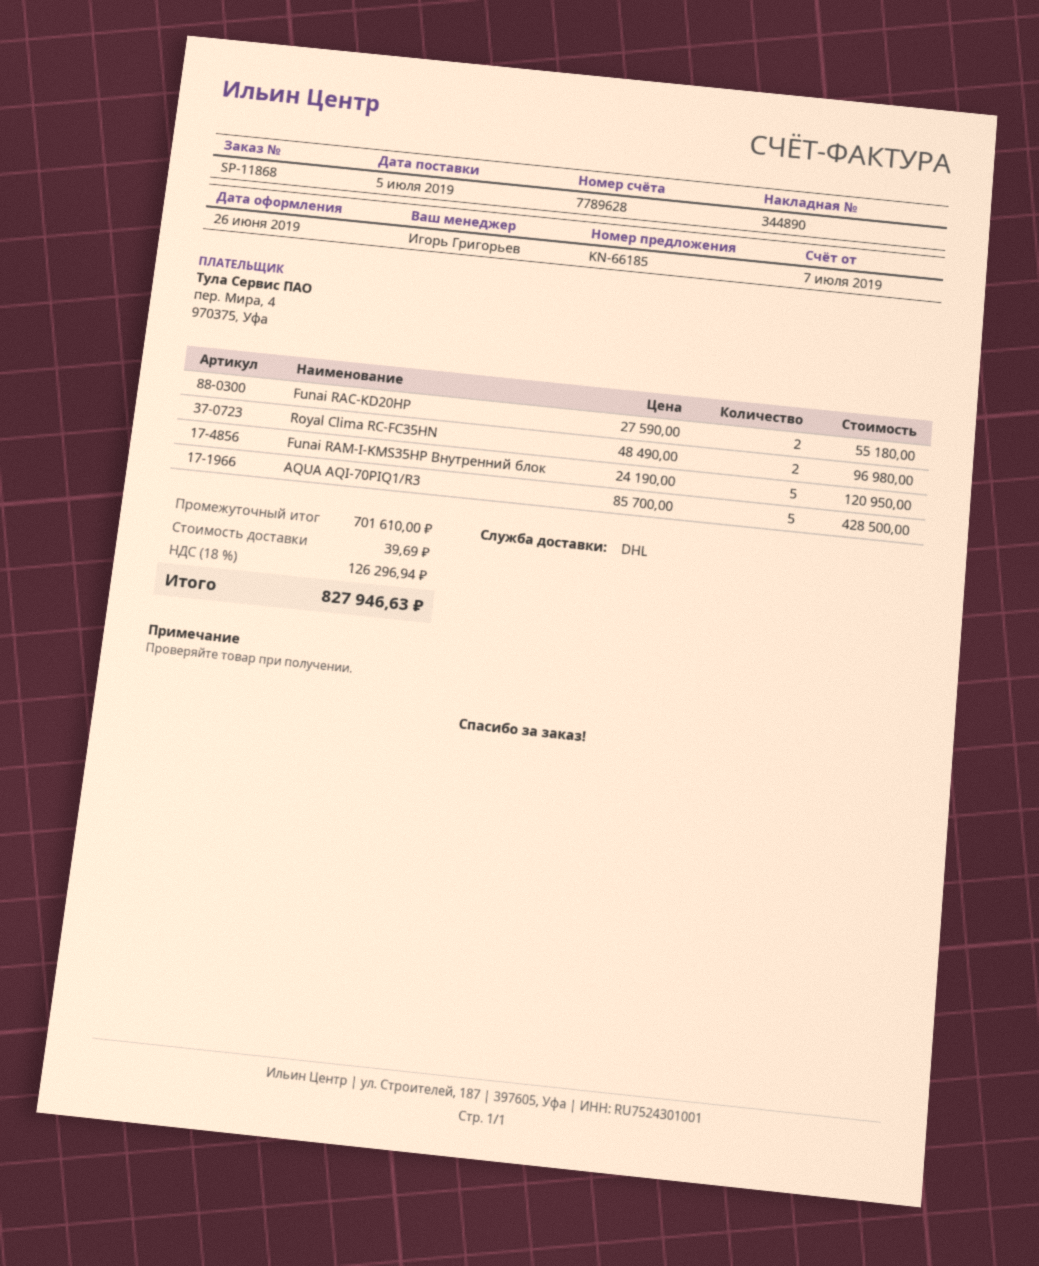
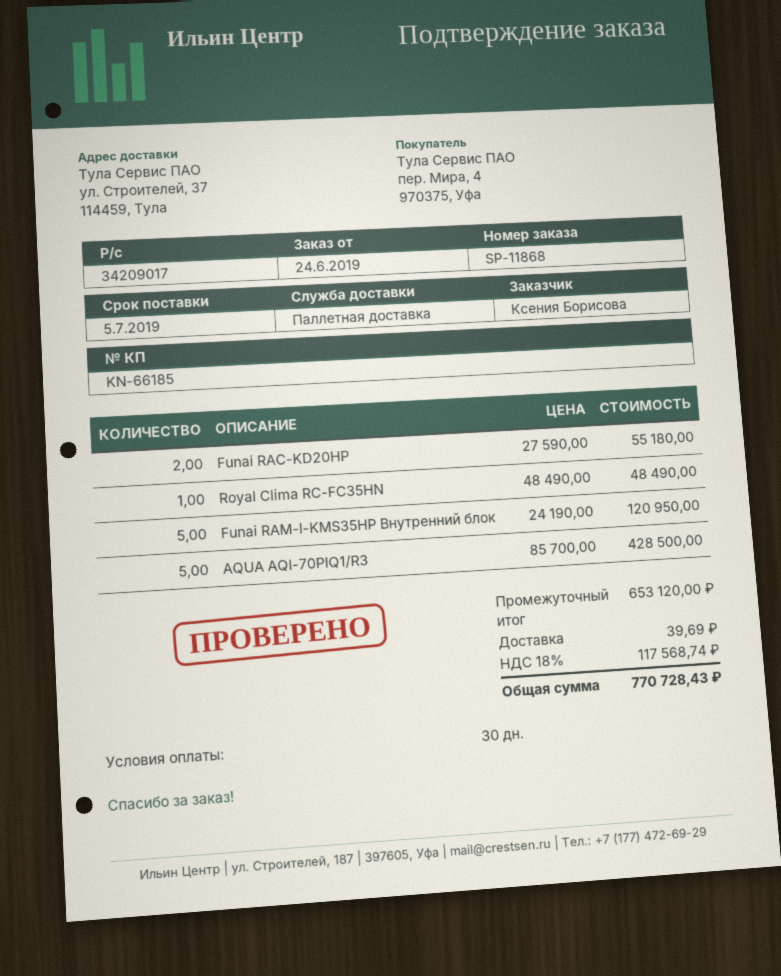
order date: 2019-06-26 -> 2019-06-24
shipping method: DHL -> pallet freight
Royal Clima RC-FC35HN: 2 x 48490.00 = 96980.00 -> 1 x 48490.00 = 48490.00
subtotal: 701610.00 -> 653120.00
tax: 18% = 126296.94 -> 18% = 117568.74
total: 827946.63 -> 770728.43

